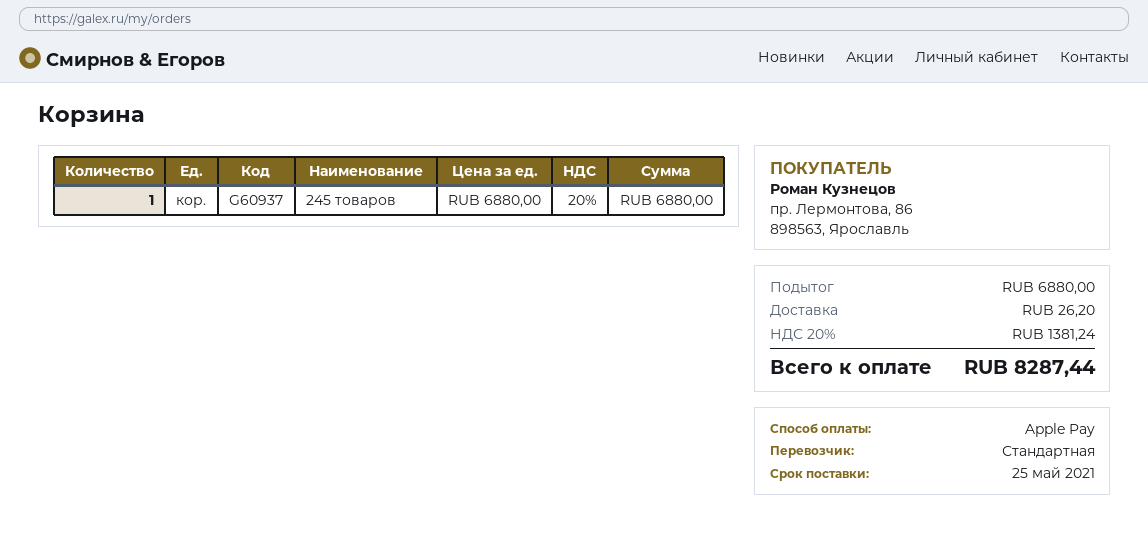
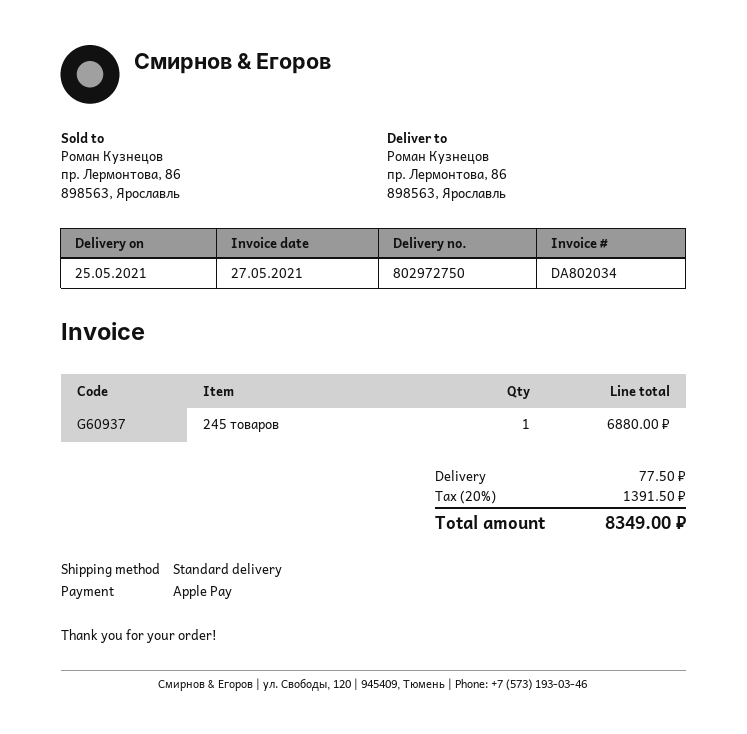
shipping: 26.20 -> 77.50
tax: 20% = 1381.24 -> 20% = 1391.50
total: 8287.44 -> 8349.00

